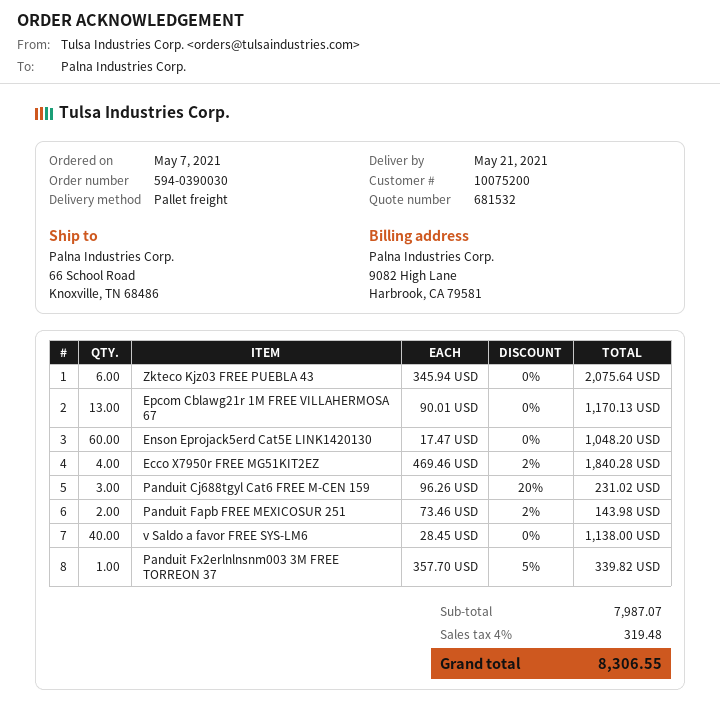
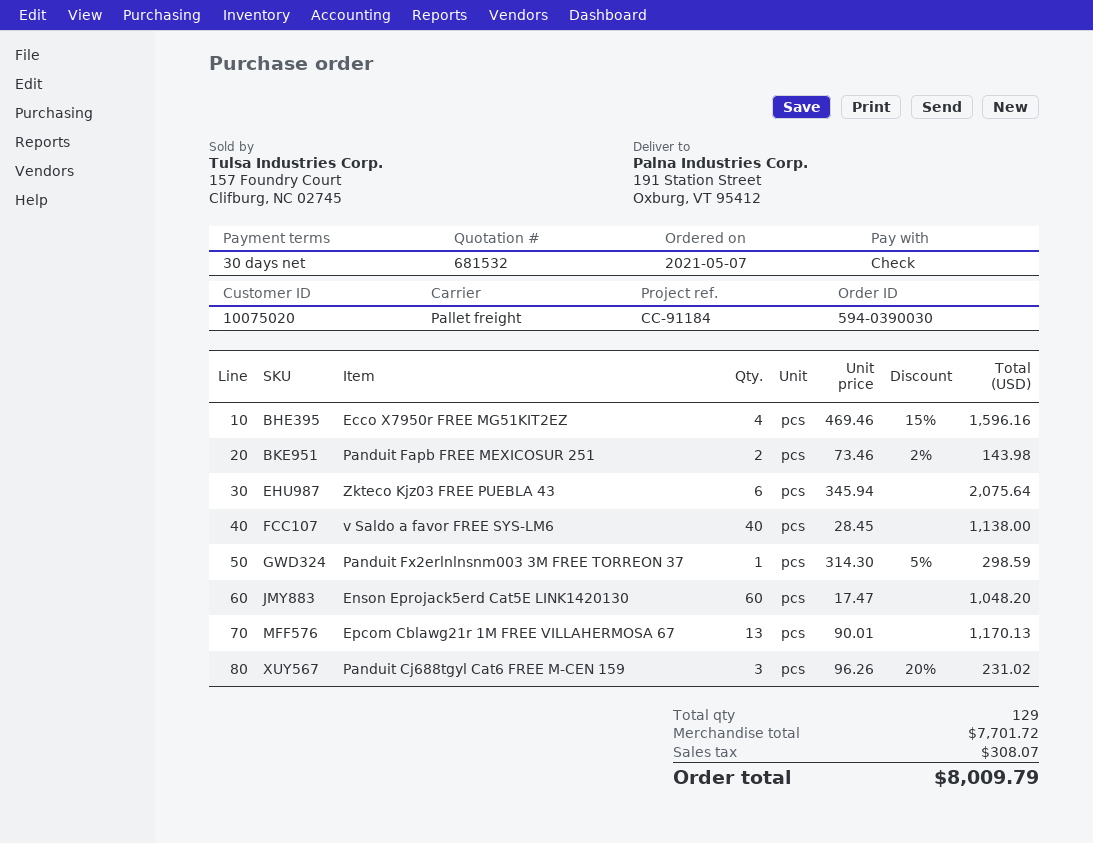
customer number: 10075200 -> 10075020
ship to: 66 School Road, Knoxville, TN 68486 -> 191 Station Street, Oxburg, VT 95412
Ecco X7950r FREE MG51KIT2EZ: 4 x 469.46 - 2% = 1840.28 -> 4 x 469.46 - 15% = 1596.16
Panduit Fx2erlnlnsnm003 3M FREE TORREON 37: 1 x 357.70 - 5% = 339.82 -> 1 x 314.30 - 5% = 298.59
subtotal: 7987.07 -> 7701.72
tax: 319.48 -> 308.07
total: 8306.55 -> 8009.79

